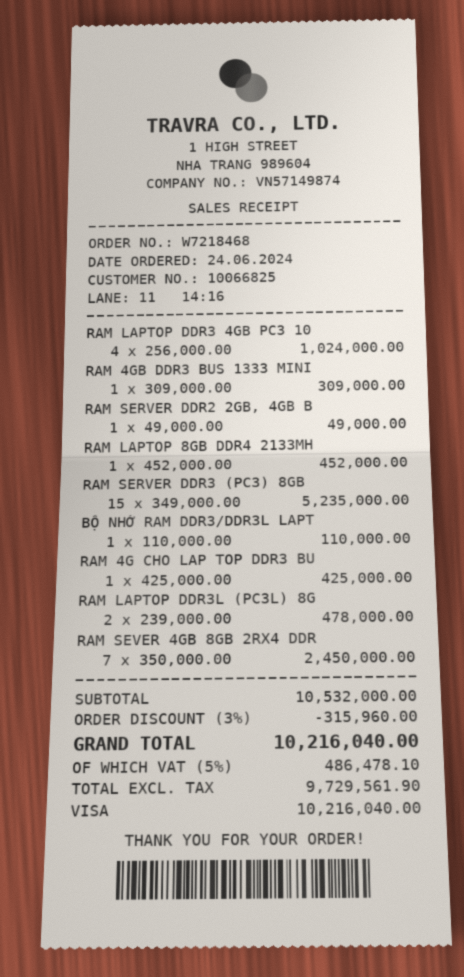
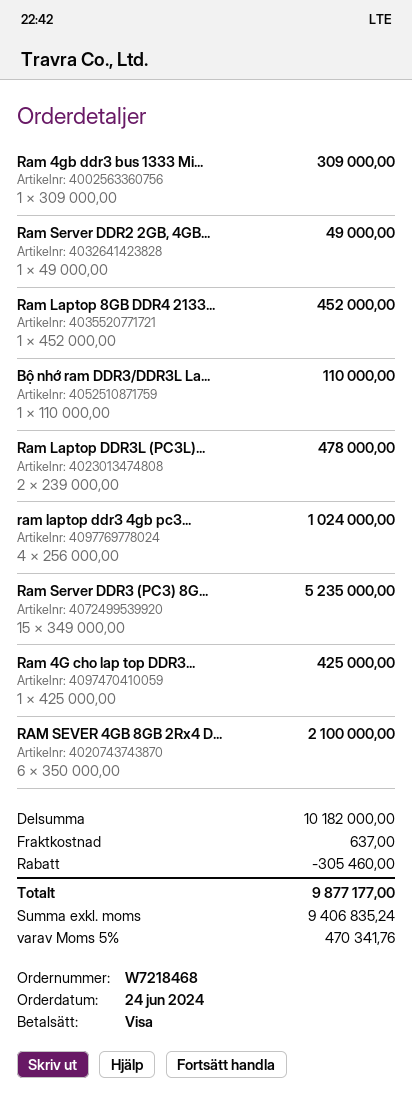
RAM SEVER 4GB 8GB 2RX4 DDR: 7 x 350000.00 = 2450000.00 -> 6 x 350000.00 = 2100000.00
subtotal: 10532000.00 -> 10182000.00
discount: 315960.00 -> 305460.00
shipping: none -> 637.00
net: 9729561.90 -> 9406835.24
tax: 5% = 486478.10 -> 5% = 470341.76
total: 10216040.00 -> 9877177.00

